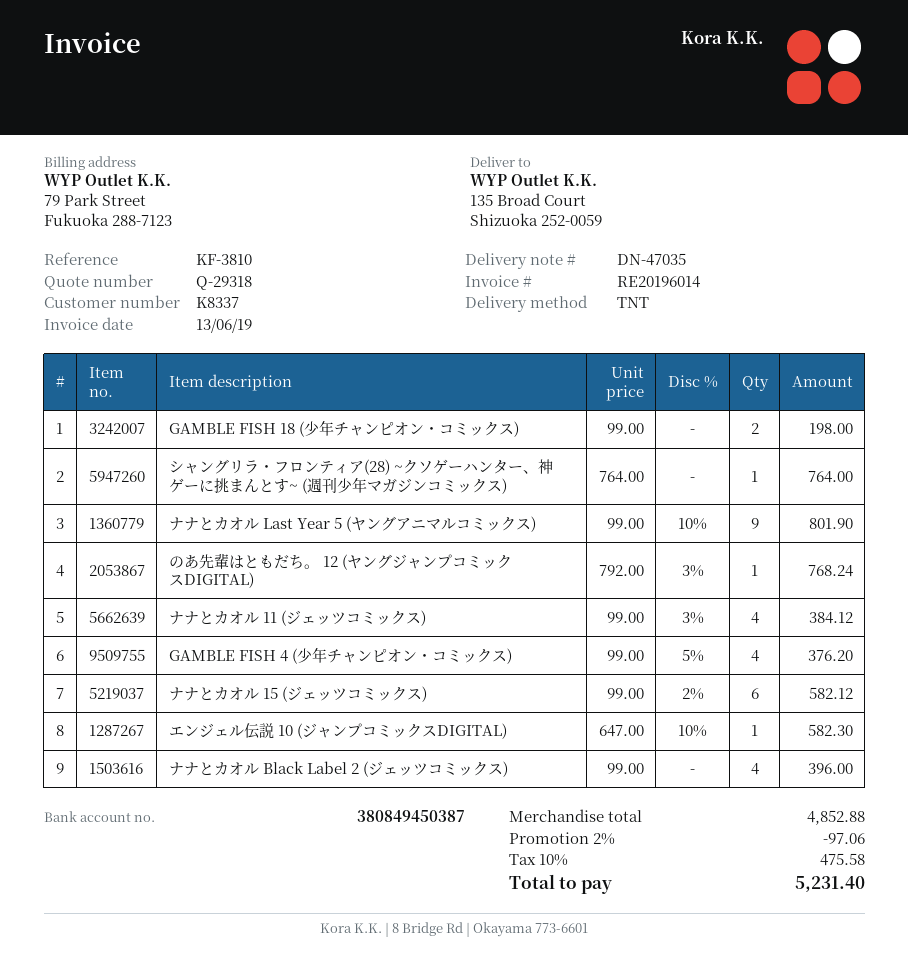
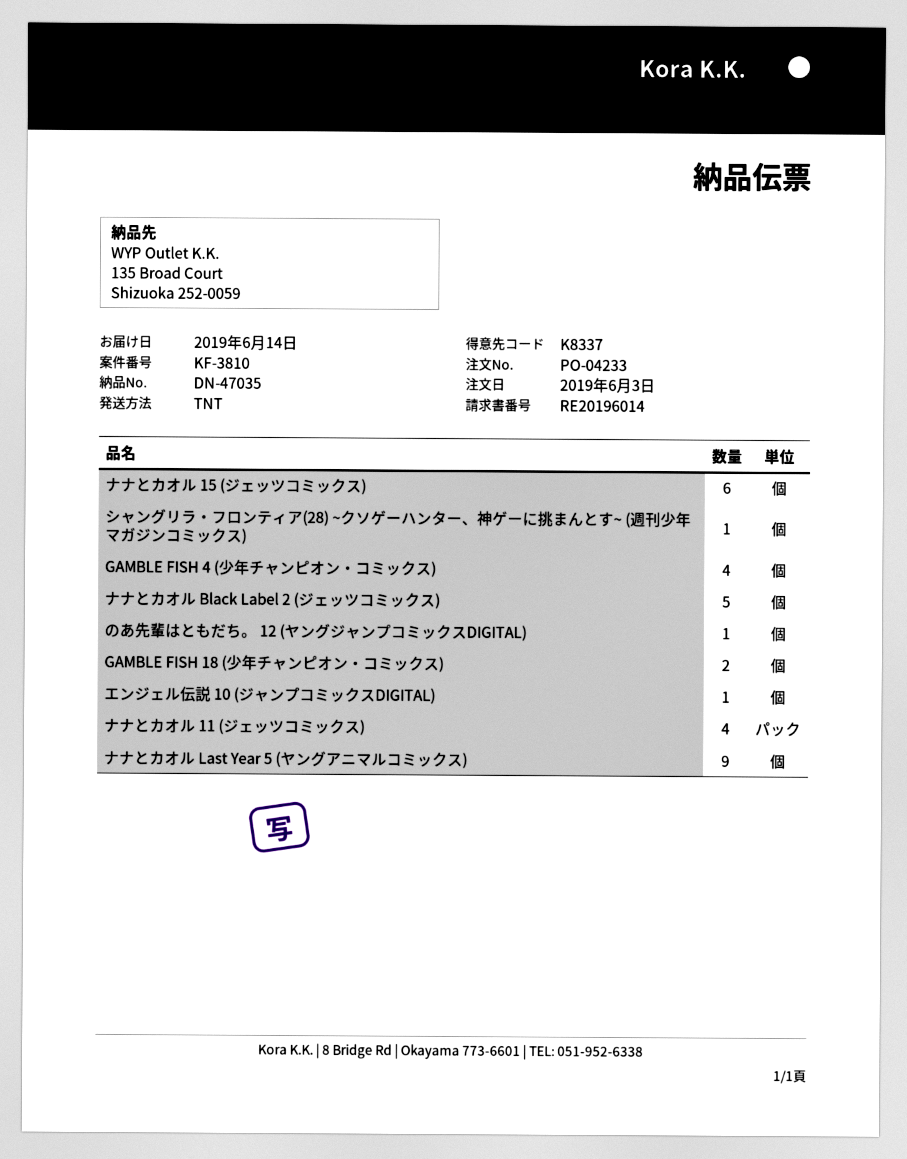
ナナとカオル Black Label 2 (ジェッツコミックス): 4 -> 5

